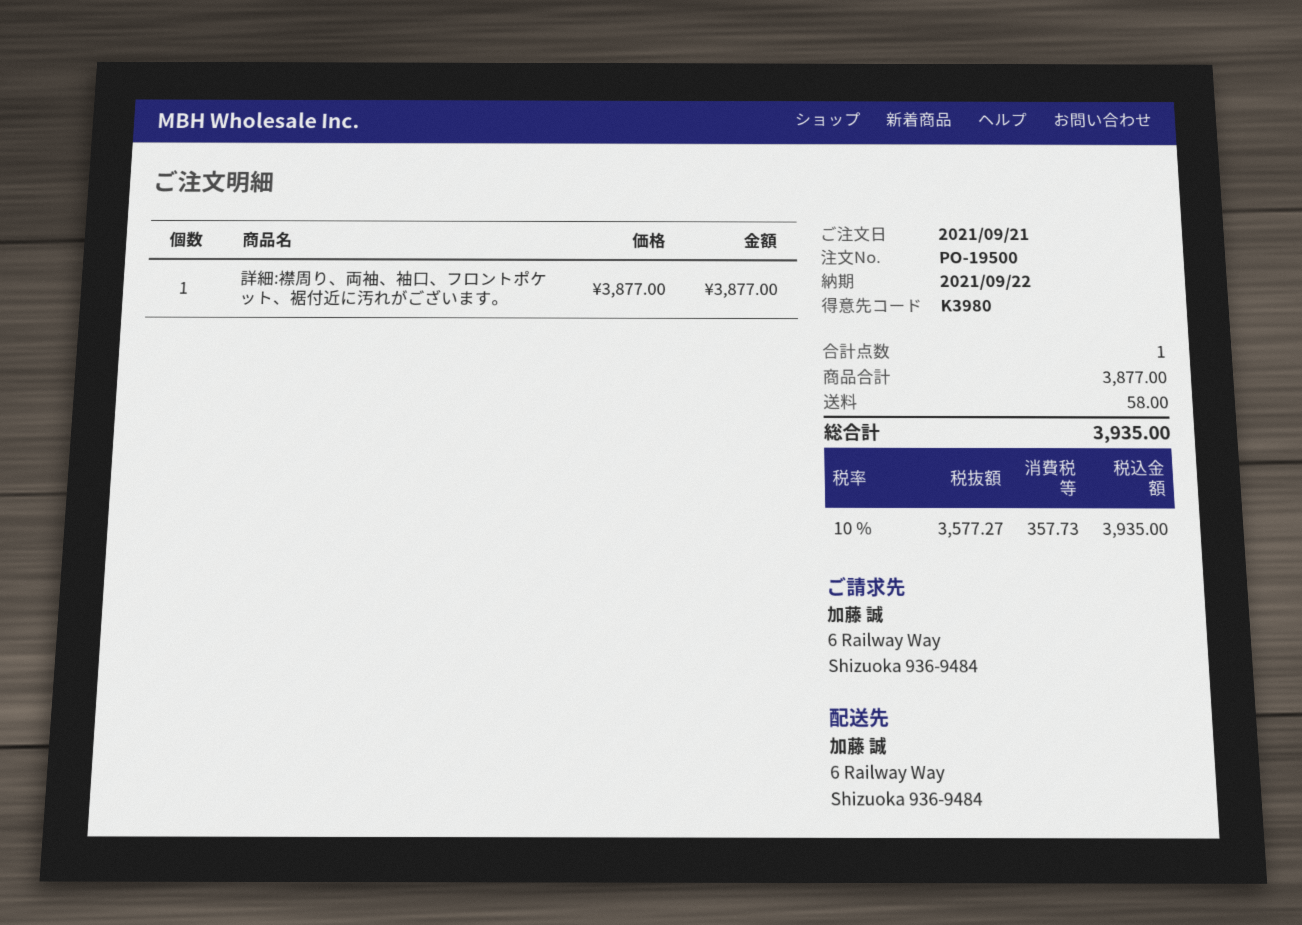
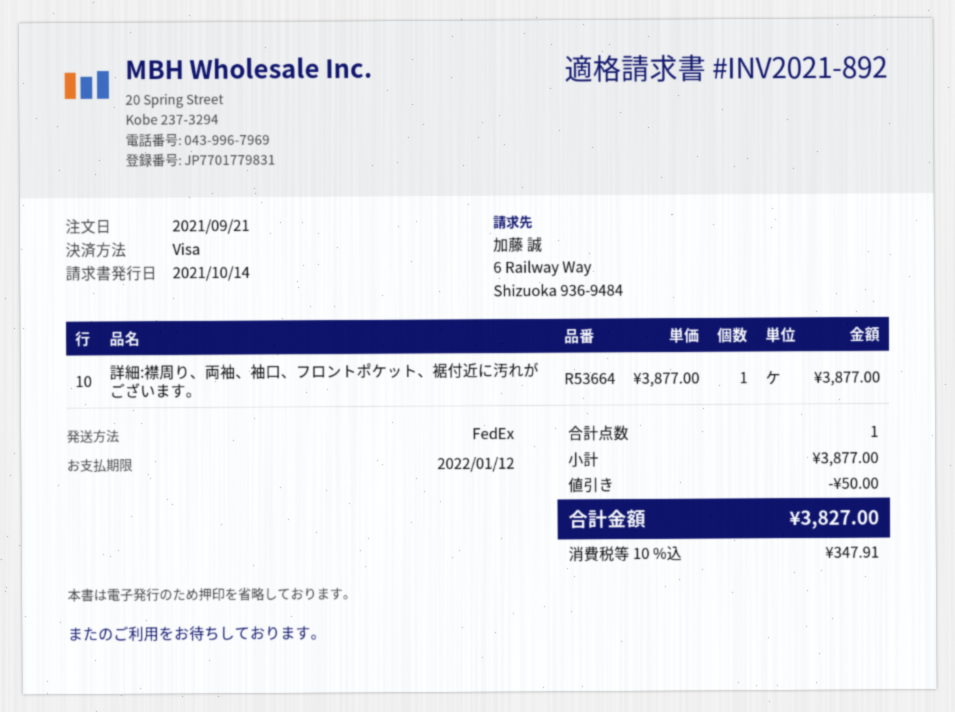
discount: none -> 50.00
shipping: 58.00 -> none
tax: 10% = 357.73 -> 10% = 347.91
total: 3935.00 -> 3827.00

